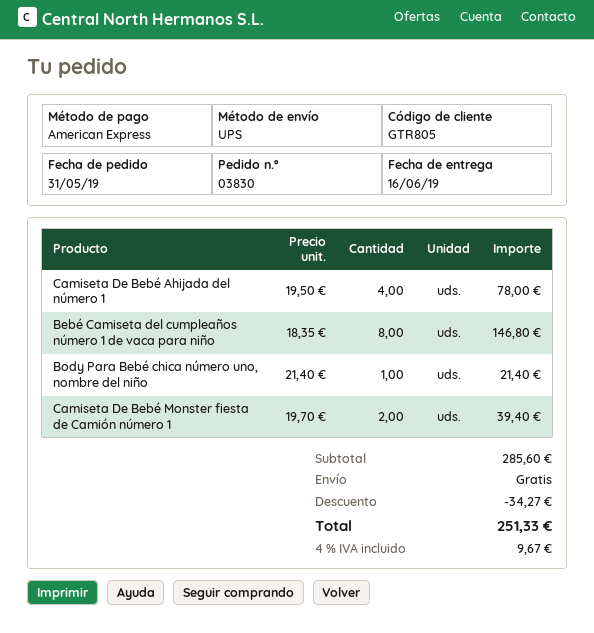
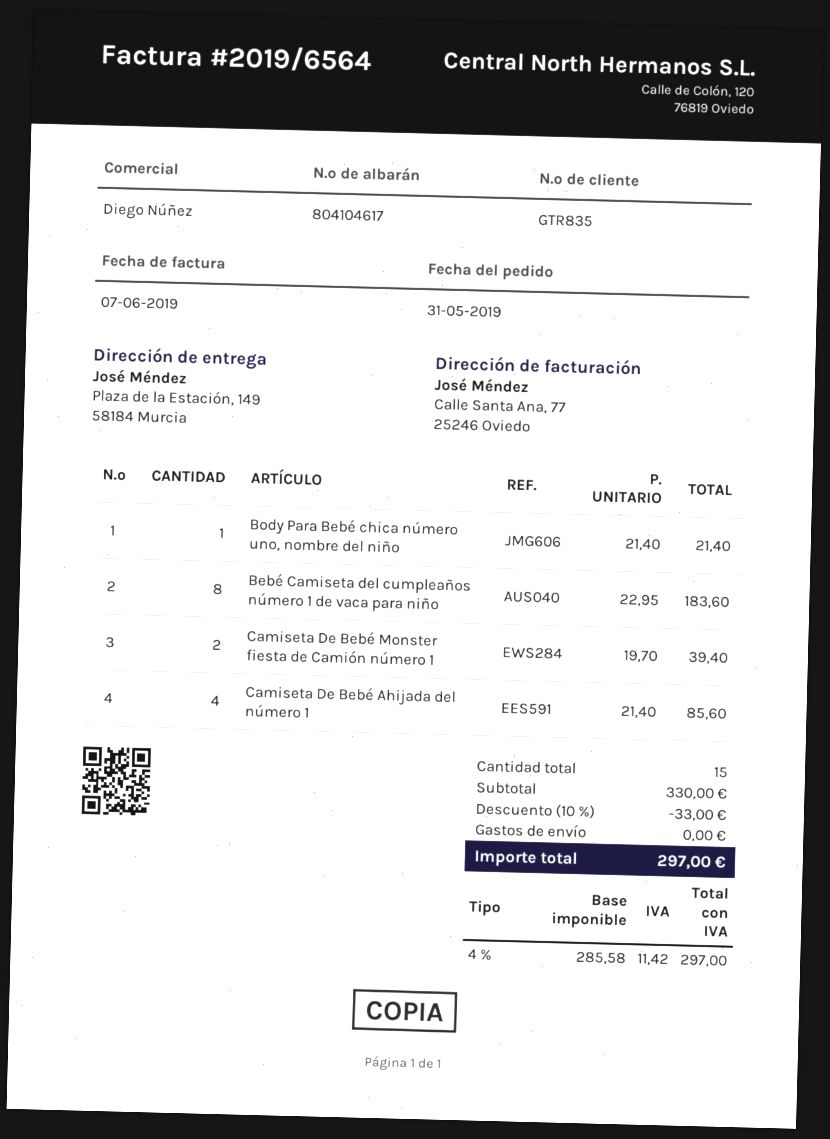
customer number: GTR805 -> GTR835
Camiseta De Bebé Ahijada del número 1: 4 x 19.50 = 78.00 -> 4 x 21.40 = 85.60
Bebé Camiseta del cumpleaños número 1 de vaca para niño: 8 x 18.35 = 146.80 -> 8 x 22.95 = 183.60
subtotal: 285.60 -> 330.00
discount: 34.27 -> 33.00
tax: 4% = 9.67 -> 4% = 11.42
total: 251.33 -> 297.00

